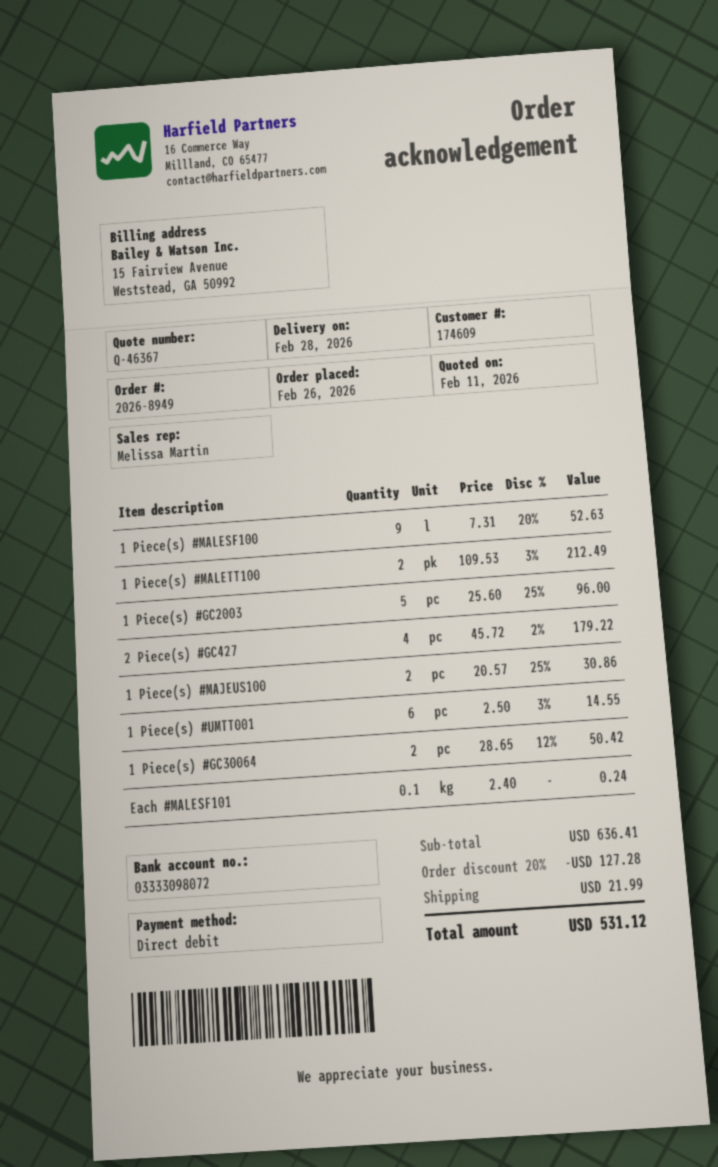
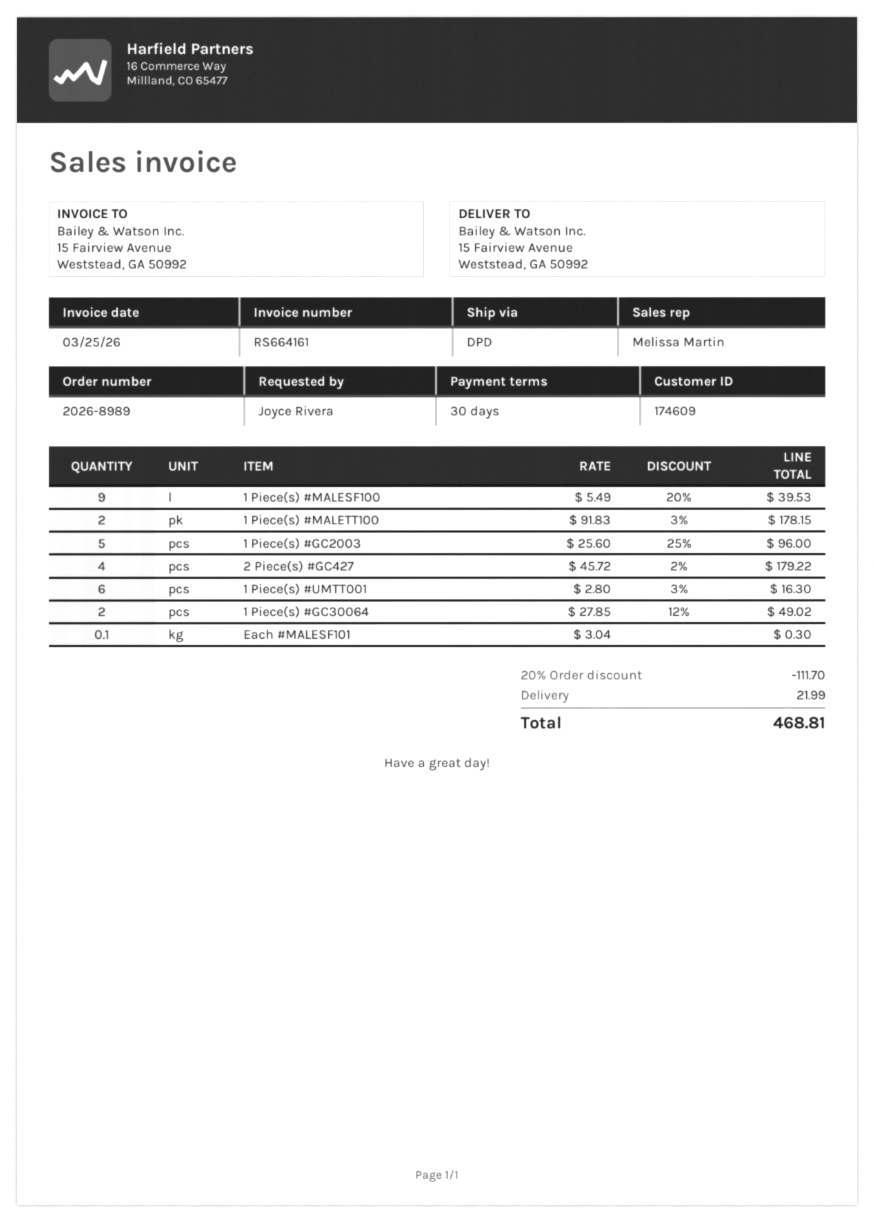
order number: 2026-8949 -> 2026-8989
1 Piece(s) #MALESF100: 9 x 7.31 - 20% = 52.63 -> 9 x 5.49 - 20% = 39.53
1 Piece(s) #MALETT100: 2 x 109.53 - 3% = 212.49 -> 2 x 91.83 - 3% = 178.15
1 Piece(s) #MAJEUS100: 2 x 20.57 - 25% = 30.86 -> none
1 Piece(s) #UMTT001: 6 x 2.50 - 3% = 14.55 -> 6 x 2.80 - 3% = 16.30
1 Piece(s) #GC30064: 2 x 28.65 - 12% = 50.42 -> 2 x 27.85 - 12% = 49.02
Each #MALESF101: 0.1 x 2.40 = 0.24 -> 0.1 x 3.04 = 0.30
discount: 20% = 127.28 -> 20% = 111.70
total: 531.12 -> 468.81

